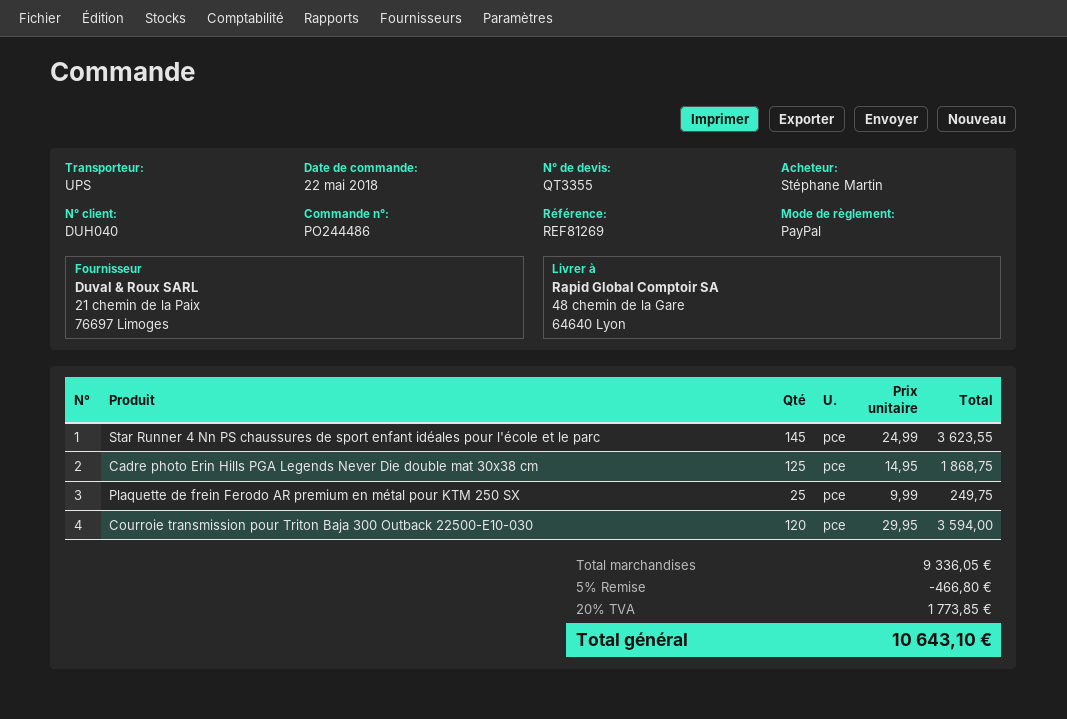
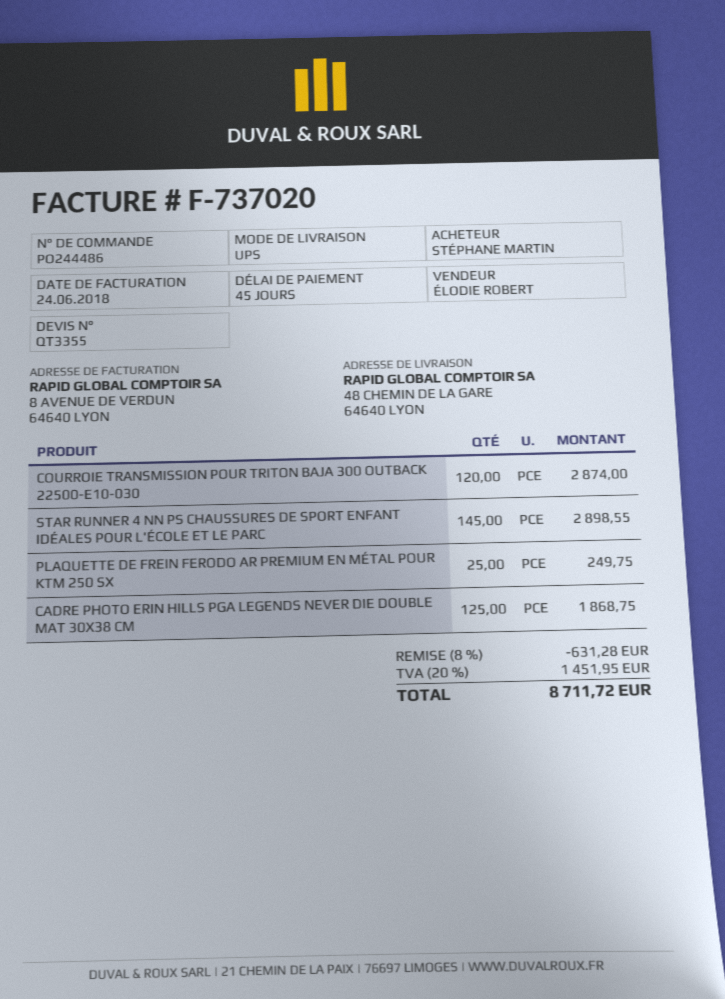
Star Runner 4 Nn PS chaussures de sport enfant idéales pour l'école et le parc: 145 for 3623.55 -> 145 for 2898.55
Courroie transmission pour Triton Baja 300 Outback 22500-E10-030: 120 for 3594.00 -> 120 for 2874.00
discount: 5% = 466.80 -> 8% = 631.28
tax: 20% = 1773.85 -> 20% = 1451.95
total: 10643.10 -> 8711.72

